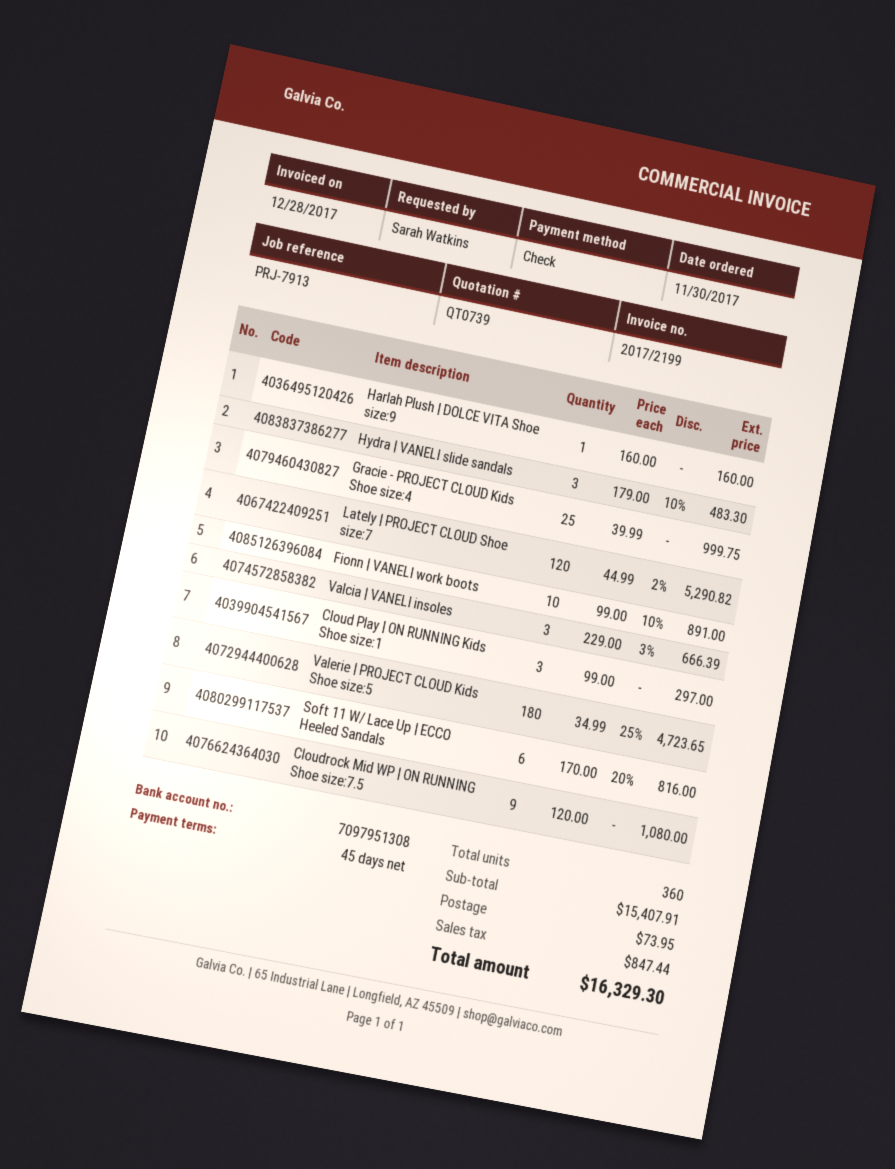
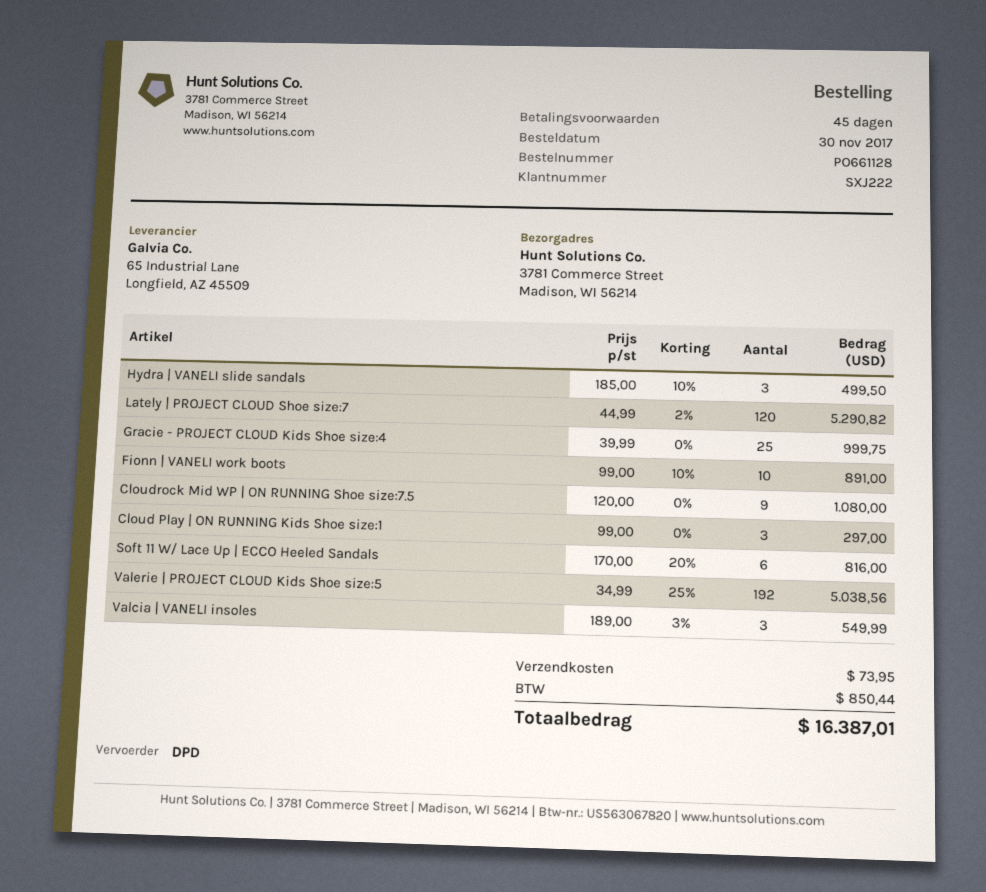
Harlah Plush | DOLCE VITA Shoe size:9: 1 x 160.00 = 160.00 -> none
Hydra | VANELI slide sandals: 3 x 179.00 - 10% = 483.30 -> 3 x 185.00 - 10% = 499.50
Valcia | VANELI insoles: 3 x 229.00 - 3% = 666.39 -> 3 x 189.00 - 3% = 549.99
Valerie | PROJECT CLOUD Kids Shoe size:5: 180 x 34.99 - 25% = 4723.65 -> 192 x 34.99 - 25% = 5038.56
tax: 847.44 -> 850.44
total: 16329.30 -> 16387.01

